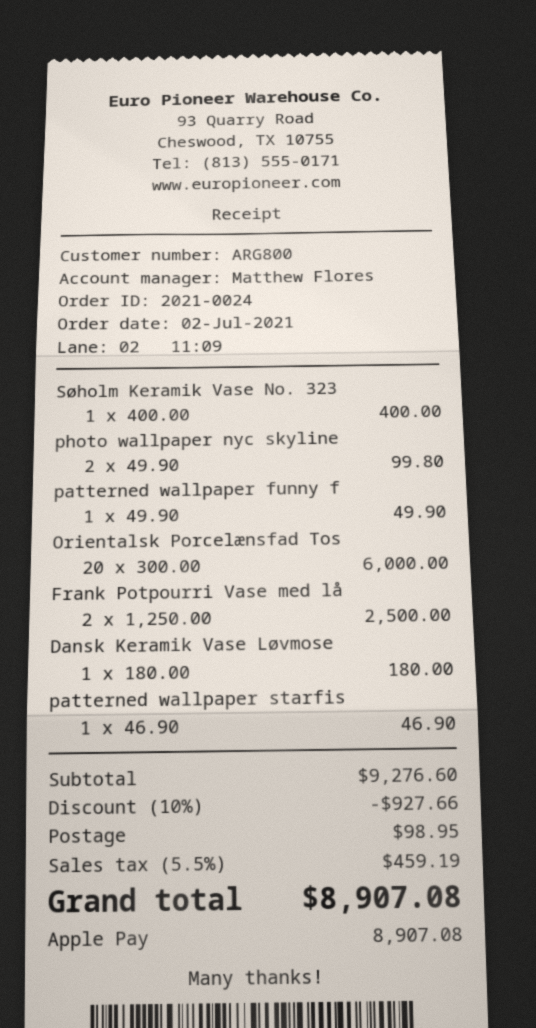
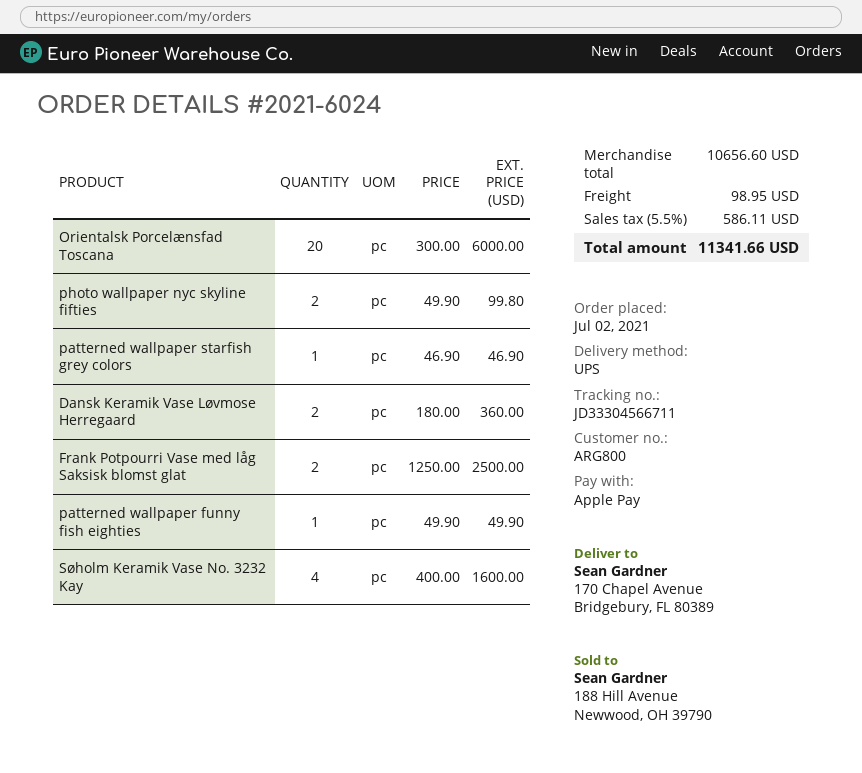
order number: 2021-0024 -> 2021-6024
Søholm Keramik Vase No. 323: 1 x 400.00 = 400.00 -> 4 x 400.00 = 1600.00
Dansk Keramik Vase Løvmose: 1 x 180.00 = 180.00 -> 2 x 180.00 = 360.00
subtotal: 9276.60 -> 10656.60
discount: 10% = 927.66 -> none
tax: 5.5% = 459.19 -> 5.5% = 586.11
total: 8907.08 -> 11341.66

